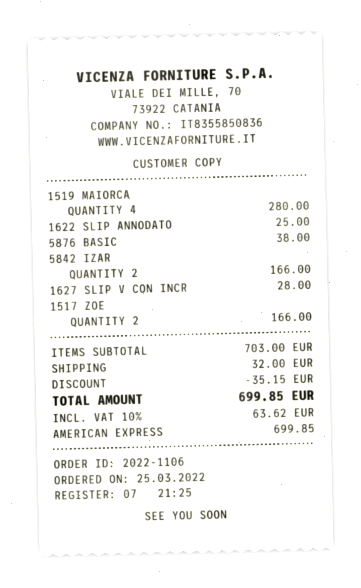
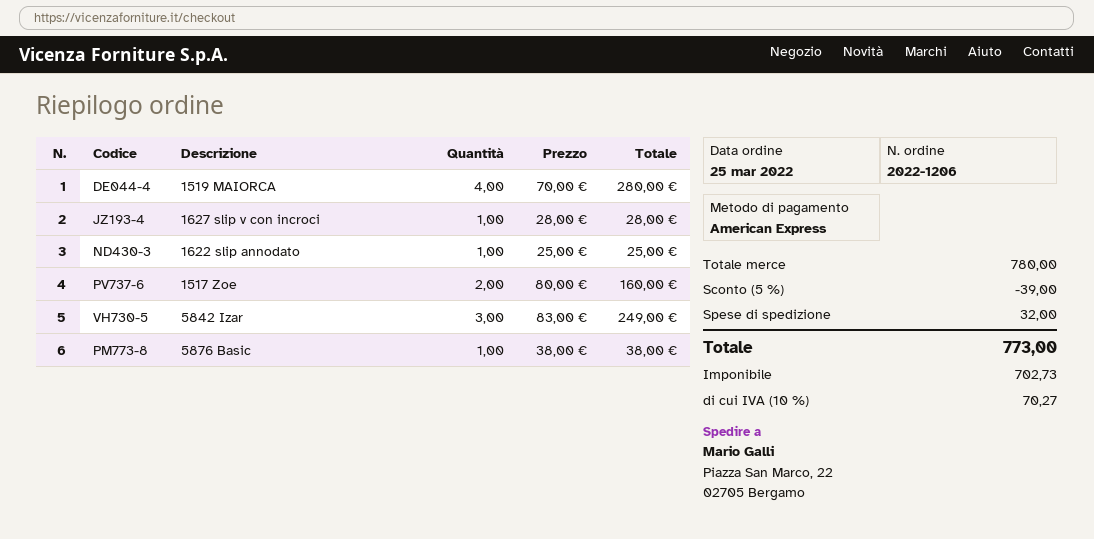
order number: 2022-1106 -> 2022-1206
5842 IZAR: 2 for 166.00 -> 3 for 249.00
1517 ZOE: 2 for 166.00 -> 2 for 160.00
subtotal: 703.00 -> 780.00
discount: 35.15 -> 39.00
tax: 10% = 63.62 -> 10% = 70.27
total: 699.85 -> 773.00

